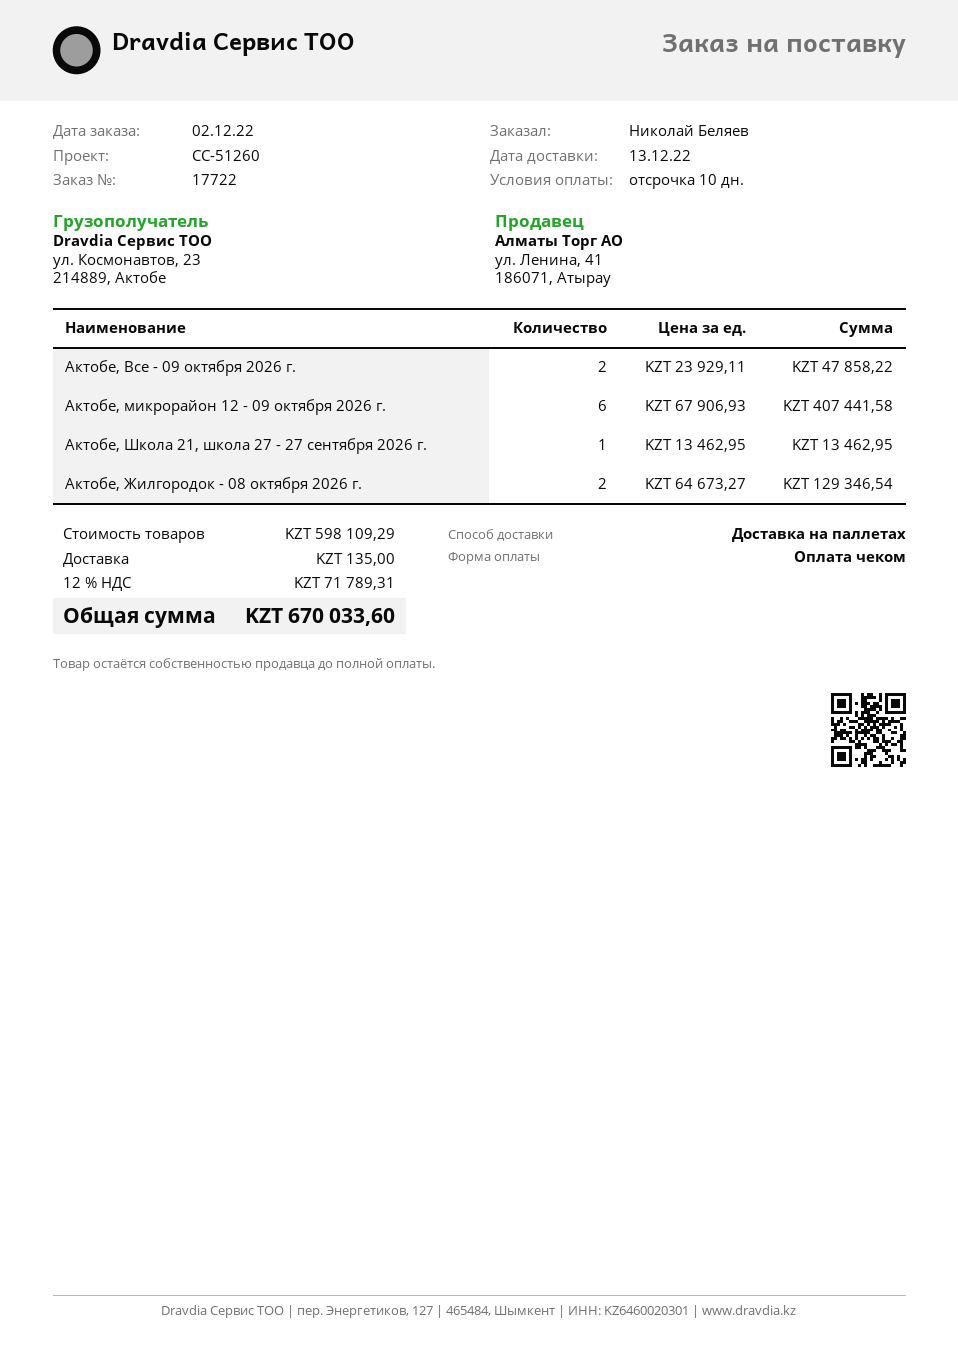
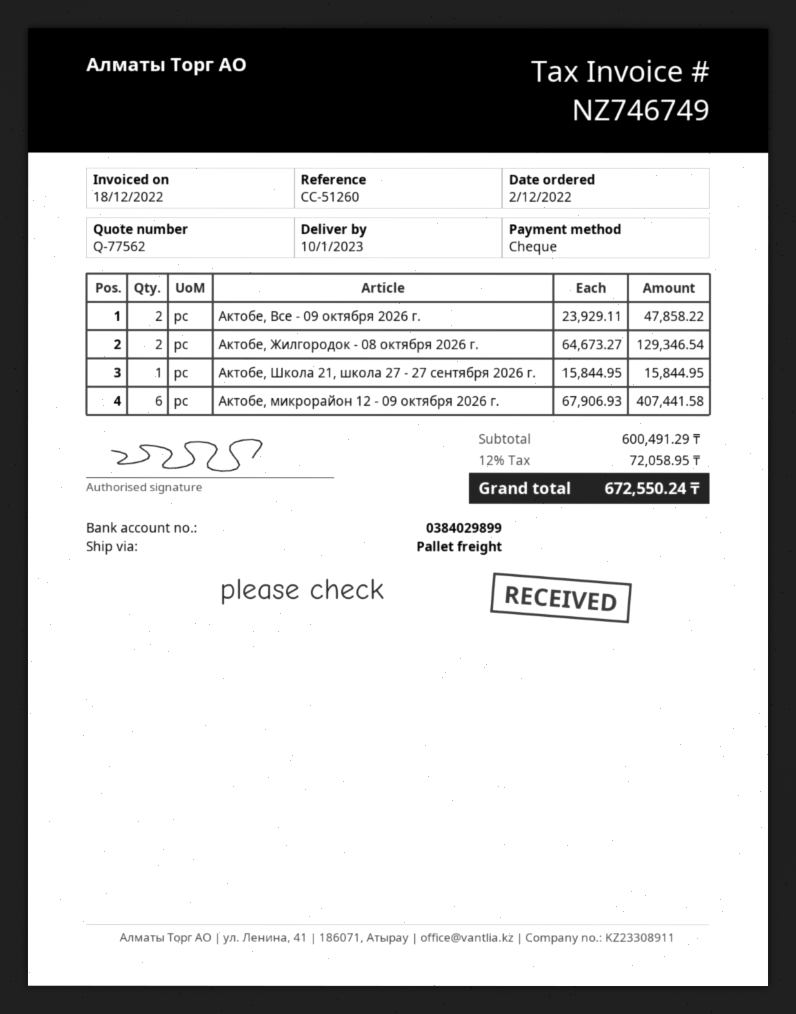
delivery date: 2022-12-13 -> 2023-01-10
Актобе, Школа 21, школа 27 - 27 сентября 2026 г.: 1 x 13462.95 = 13462.95 -> 1 x 15844.95 = 15844.95
subtotal: 598109.29 -> 600491.29
shipping: 135.00 -> none
tax: 12% = 71789.31 -> 12% = 72058.95
total: 670033.60 -> 672550.24

